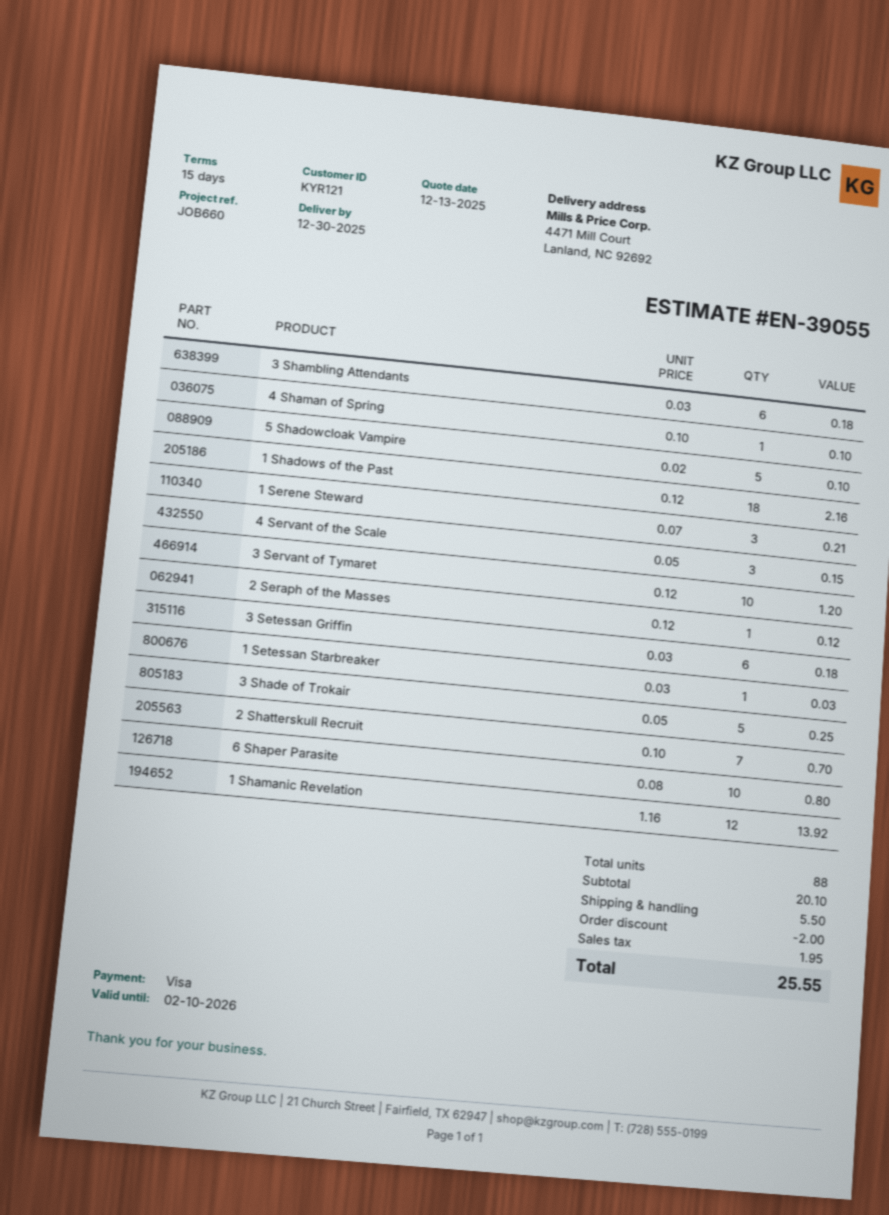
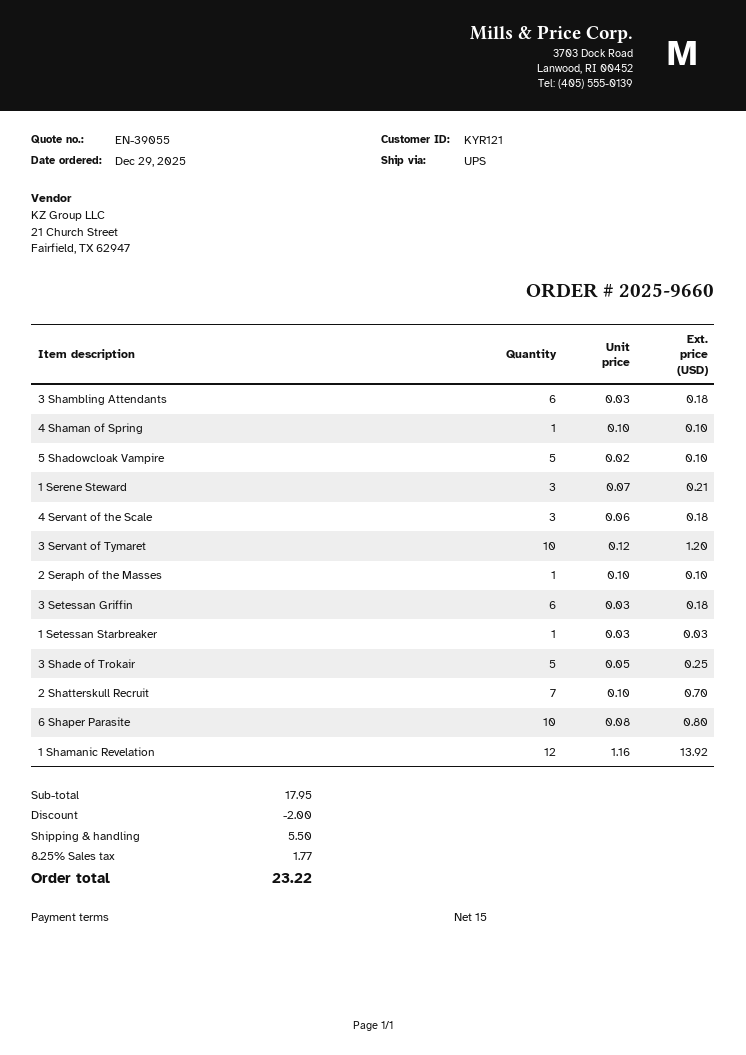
1 Shadows of the Past: 18 x 0.12 = 2.16 -> none
4 Servant of the Scale: 3 x 0.05 = 0.15 -> 3 x 0.06 = 0.18
2 Seraph of the Masses: 1 x 0.12 = 0.12 -> 1 x 0.10 = 0.10
subtotal: 20.10 -> 17.95
tax: 1.95 -> 1.77
total: 25.55 -> 23.22

